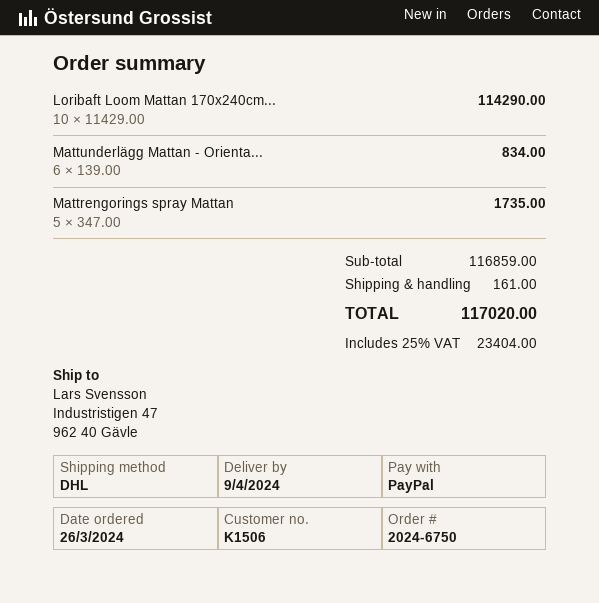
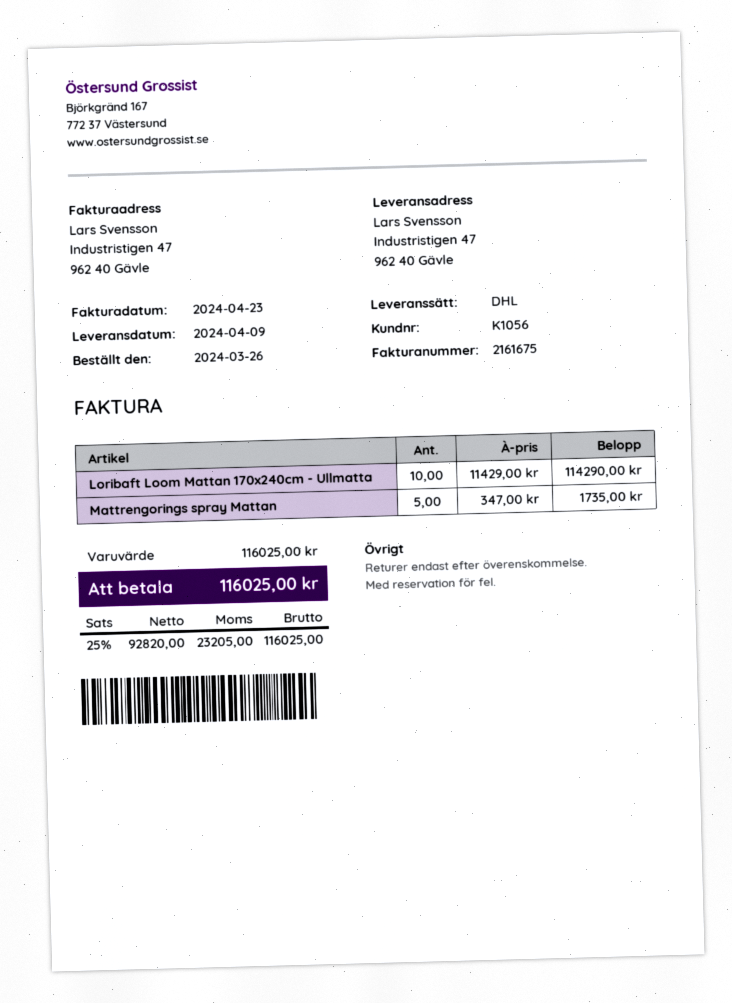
customer number: K1506 -> K1056
Mattunderlägg Mattan - Orienta...: 6 x 139.00 = 834.00 -> none
subtotal: 116859.00 -> 116025.00
shipping: 161.00 -> none
tax: 25% = 23404.00 -> 25% = 23205.00
total: 117020.00 -> 116025.00

